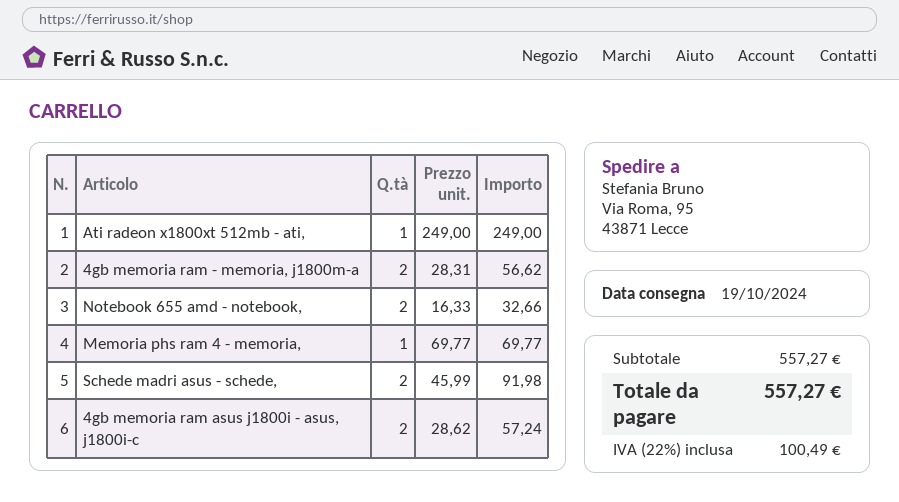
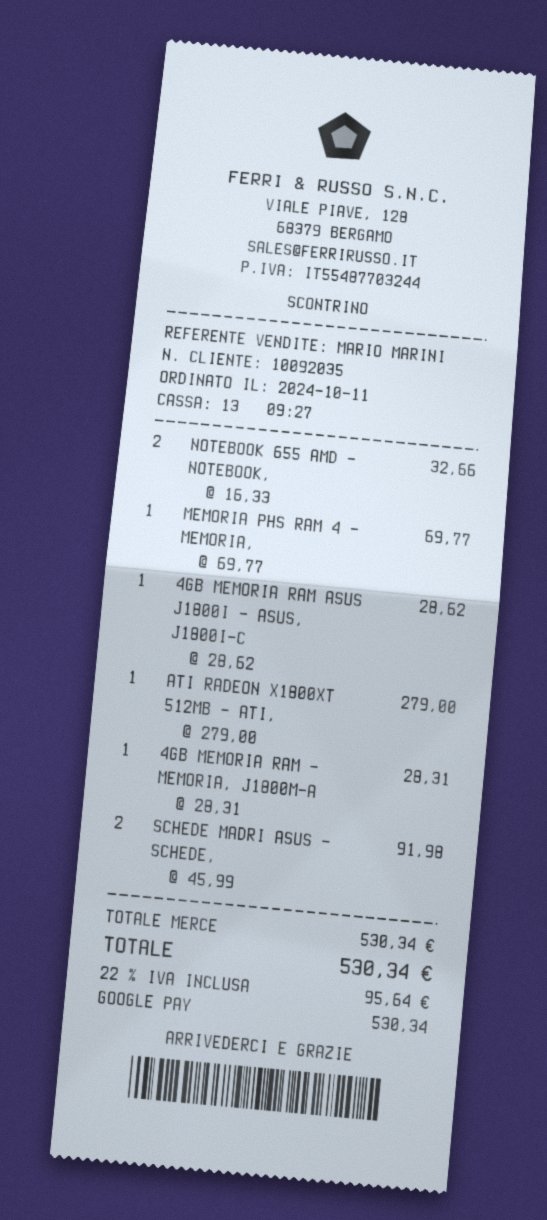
Ati radeon x1800xt 512mb - ati,: 1 x 249.00 = 249.00 -> 1 x 279.00 = 279.00
4gb memoria ram - memoria, j1800m-a: 2 x 28.31 = 56.62 -> 1 x 28.31 = 28.31
4gb memoria ram asus j1800i - asus, j1800i-c: 2 x 28.62 = 57.24 -> 1 x 28.62 = 28.62
subtotal: 557.27 -> 530.34
tax: 22% = 100.49 -> 22% = 95.64
total: 557.27 -> 530.34

